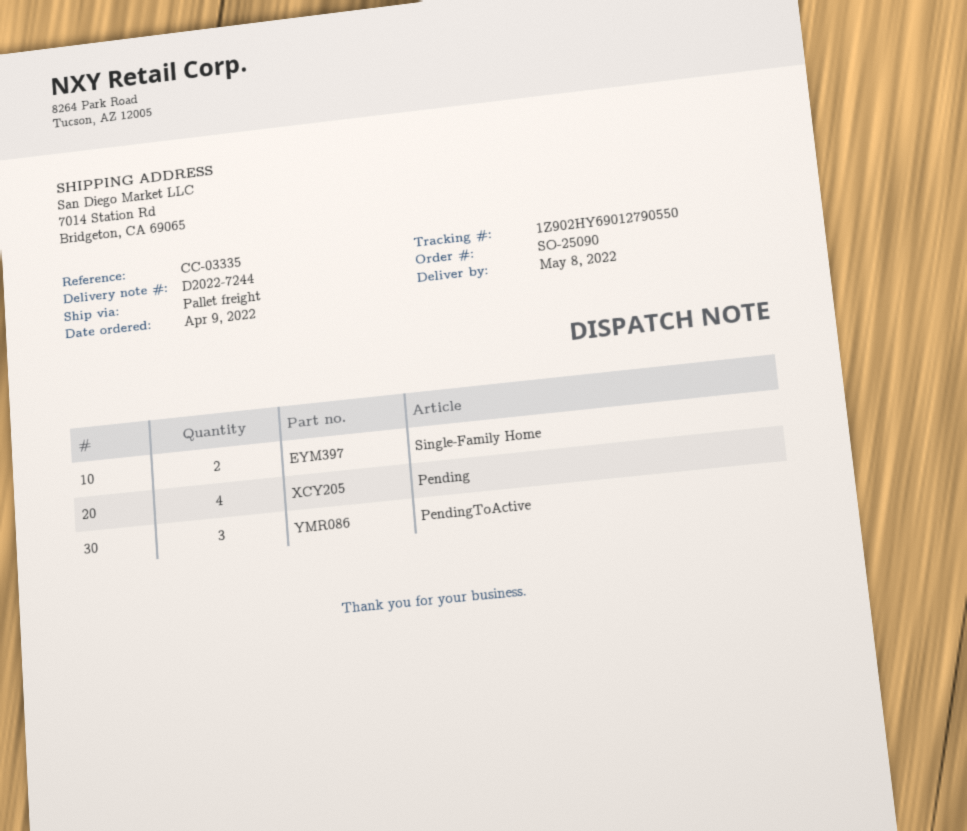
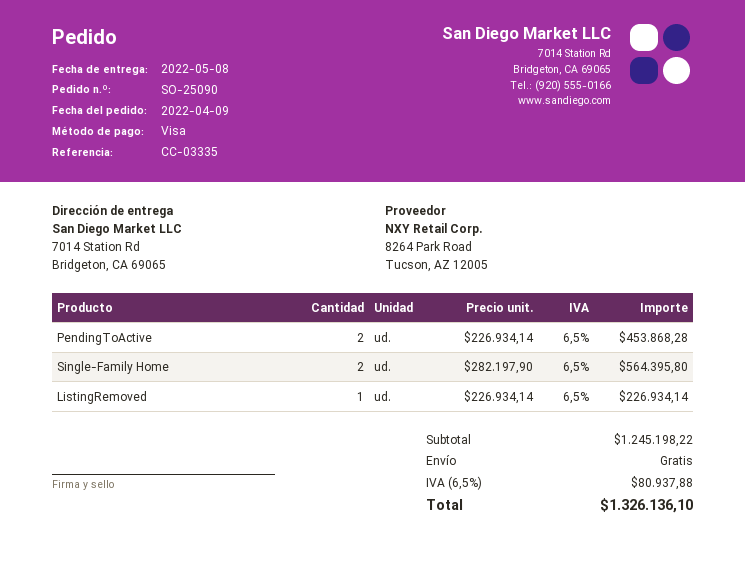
Pending: 4 -> none
PendingToActive: 3 -> 2
ListingRemoved: none -> 1

